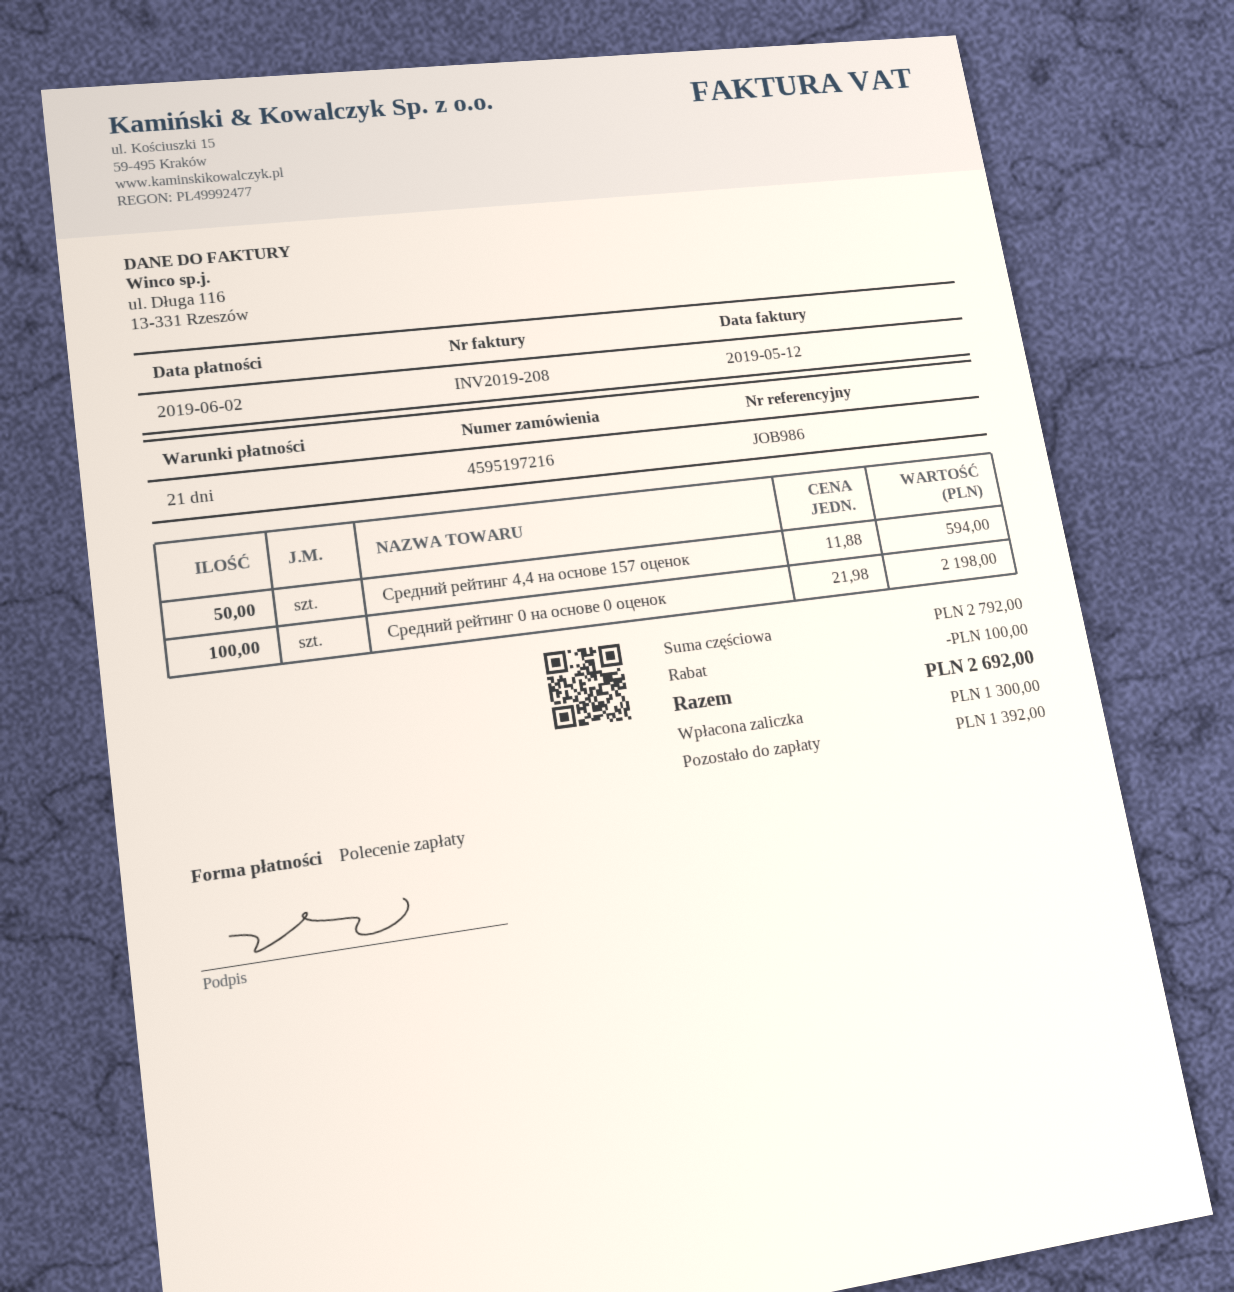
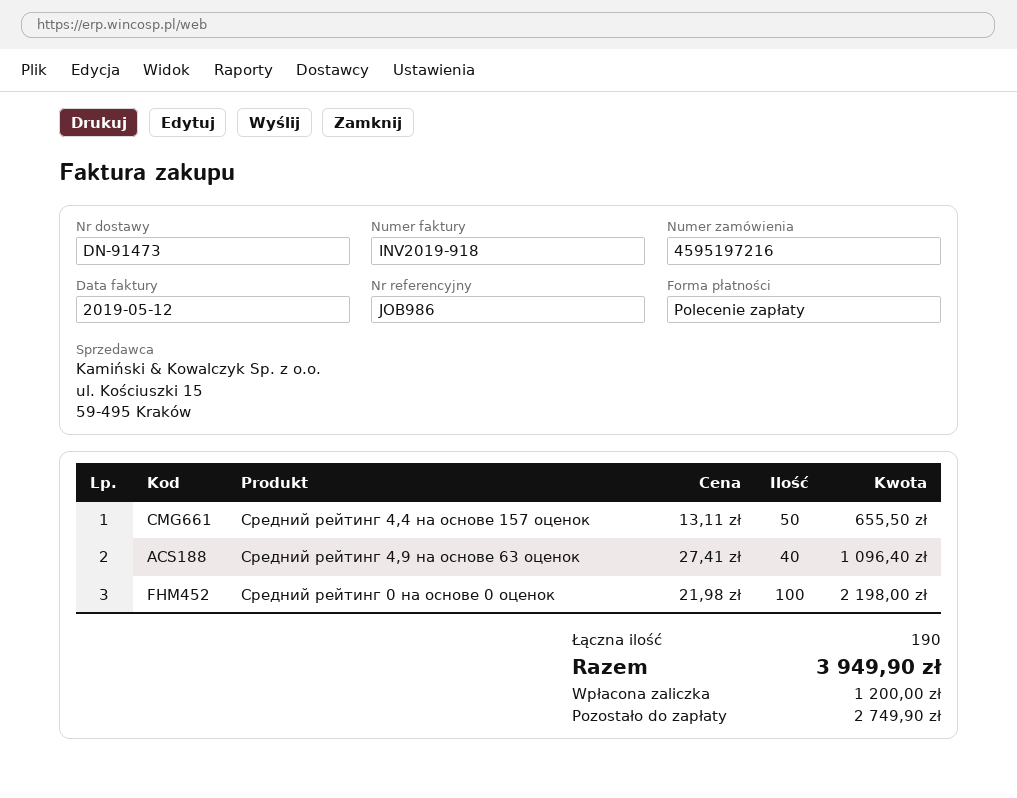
invoice number: INV2019-208 -> INV2019-918
Средний рейтинг 4,4 на основе 157 оценок: 50 x 11.88 = 594.00 -> 50 x 13.11 = 655.50
Средний рейтинг 4,9 на основе 63 оценок: none -> 40 x 27.41 = 1096.40
discount: 100.00 -> none
total: 2692.00 -> 3949.90
deposit: 1300.00 -> 1200.00
balance: 1392.00 -> 2749.90

